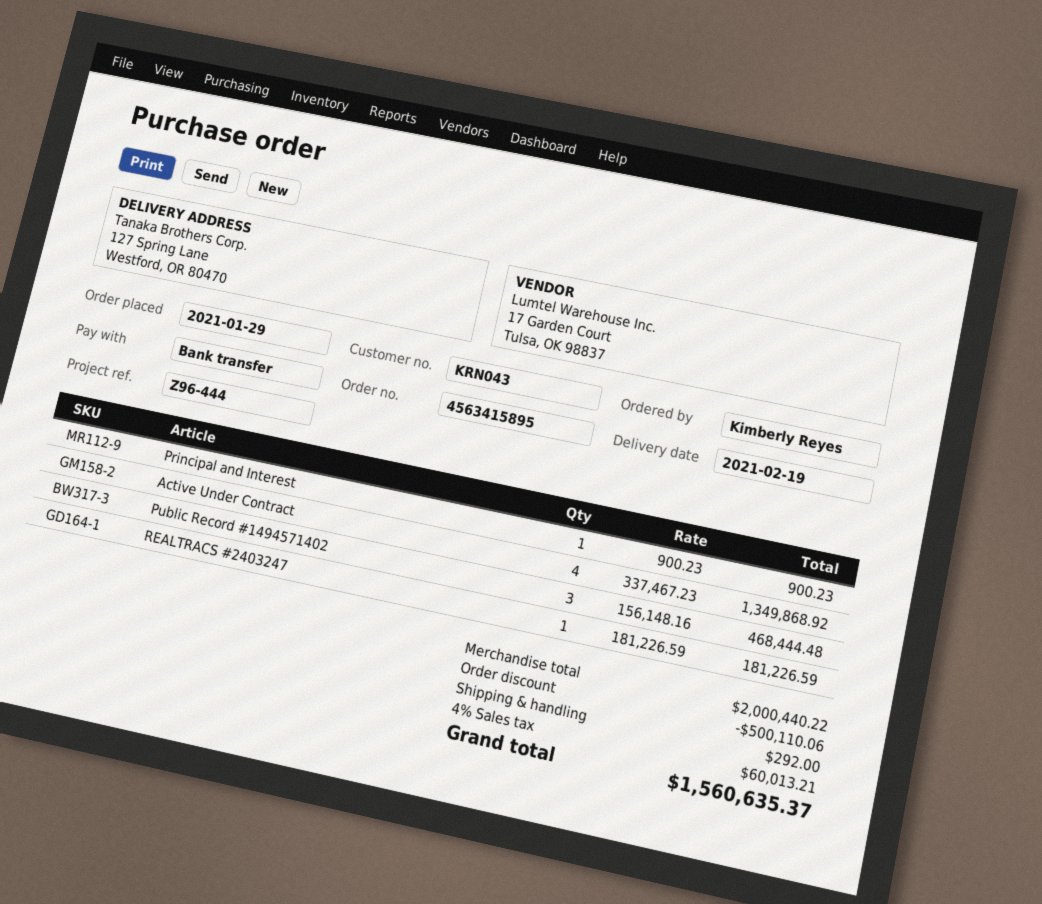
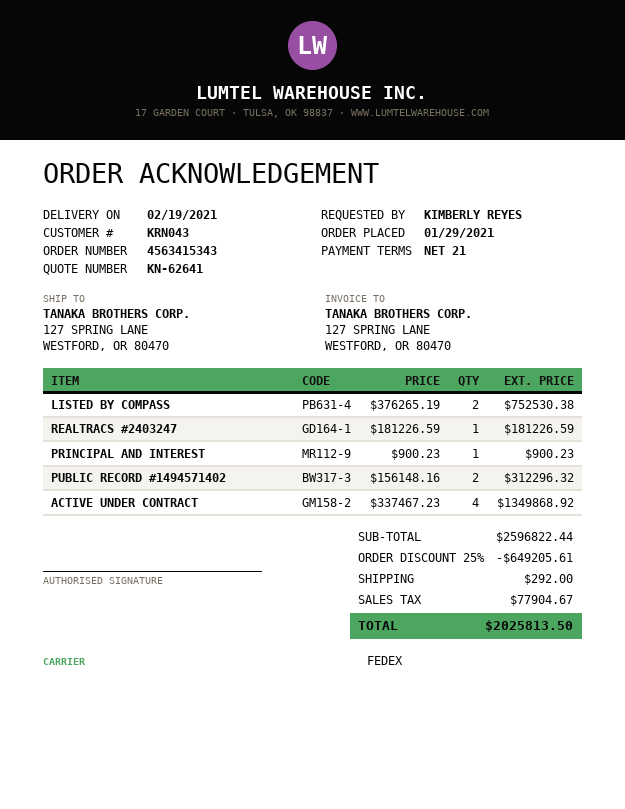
order number: 4563415895 -> 4563415343
Public Record #1494571402: 3 x 156148.16 = 468444.48 -> 2 x 156148.16 = 312296.32
LISTED BY COMPASS: none -> 2 x 376265.19 = 752530.38
subtotal: 2000440.22 -> 2596822.44
discount: 500110.06 -> 649205.61
tax: 60013.21 -> 77904.67
total: 1560635.37 -> 2025813.50

